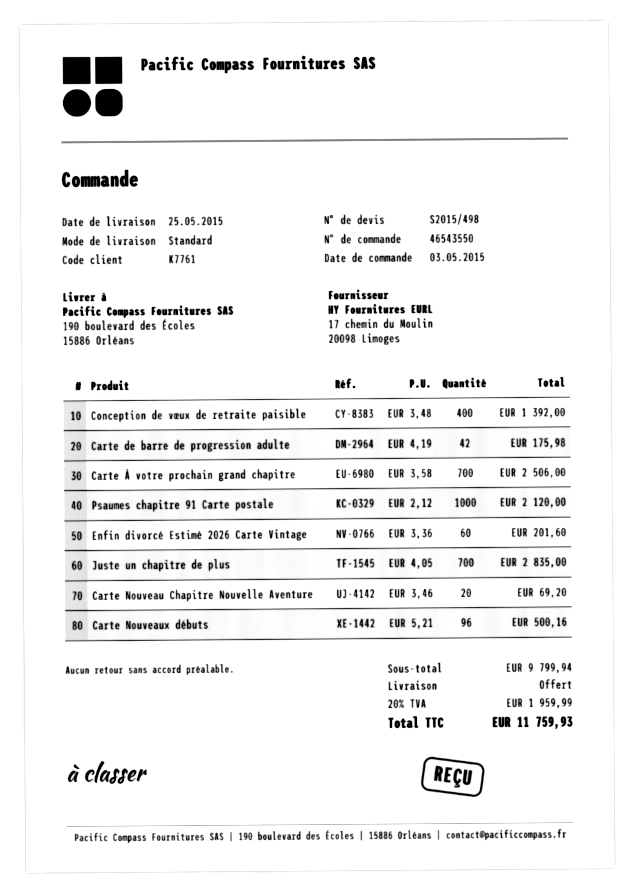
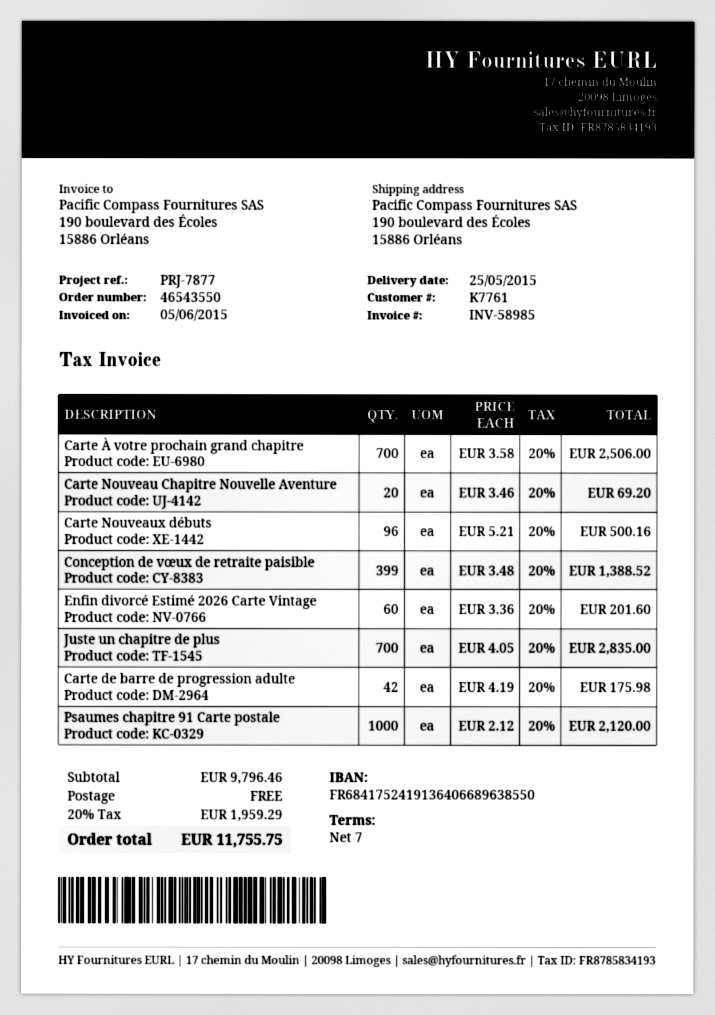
Conception de vœux de retraite paisible: 400 x 3.48 = 1392.00 -> 399 x 3.48 = 1388.52
subtotal: 9799.94 -> 9796.46
tax: 20% = 1959.99 -> 20% = 1959.29
total: 11759.93 -> 11755.75

